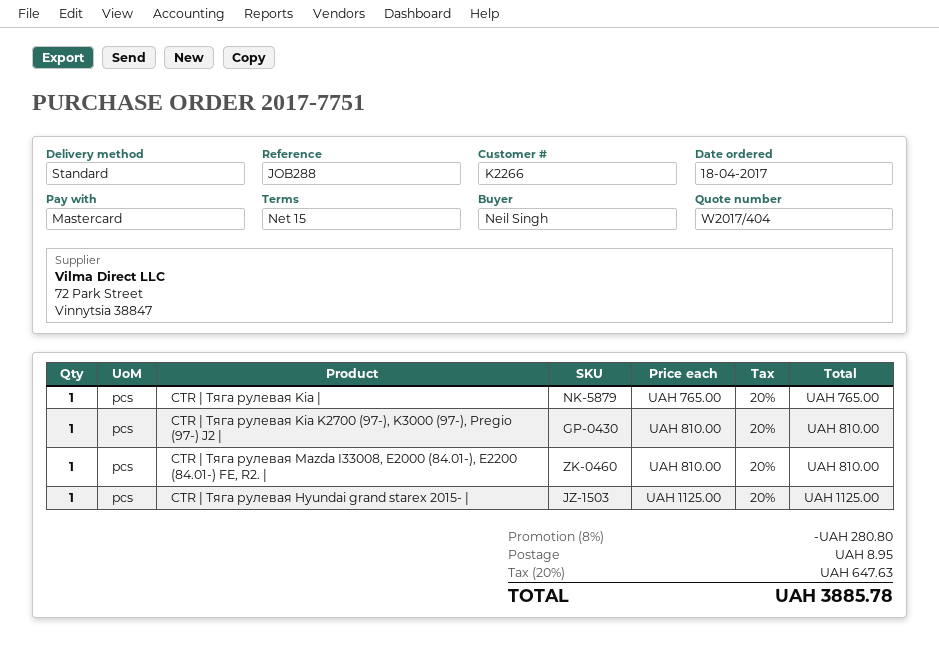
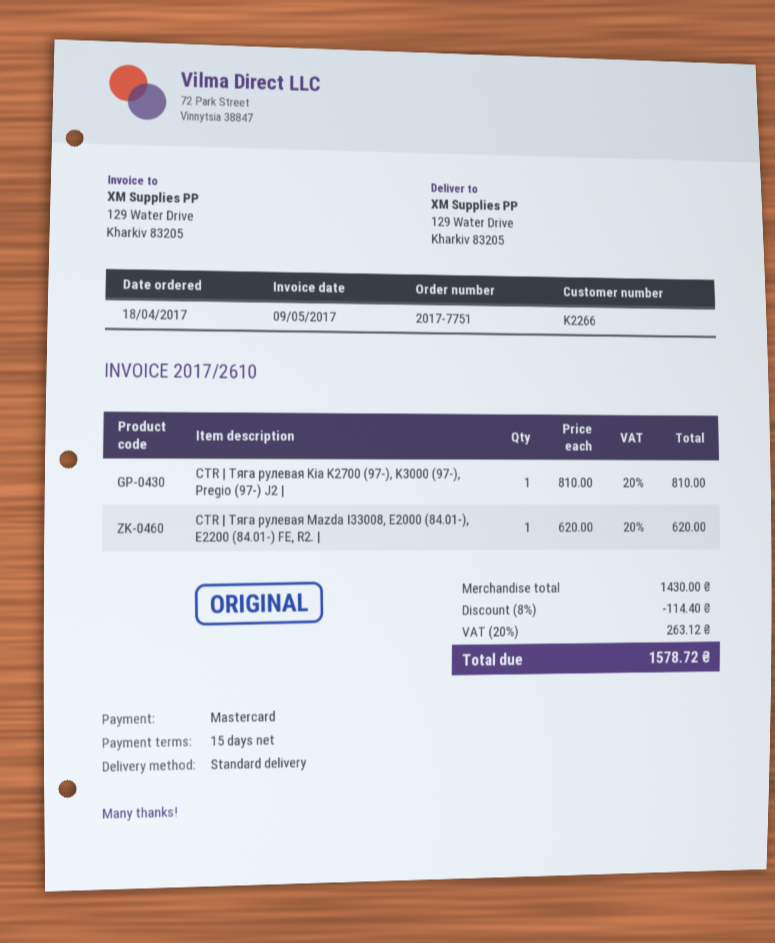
CTR | Тяга рулевая Kia |: 1 x 765.00 = 765.00 -> none
CTR | Тяга рулевая Mazda I33008, E2000 (84.01-), E2200 (84.01-) FE, R2. |: 1 x 810.00 = 810.00 -> 1 x 620.00 = 620.00
CTR | Тяга рулевая Hyundai grand starex 2015- |: 1 x 1125.00 = 1125.00 -> none
discount: 8% = 280.80 -> 8% = 114.40
shipping: 8.95 -> none
tax: 20% = 647.63 -> 20% = 263.12
total: 3885.78 -> 1578.72

